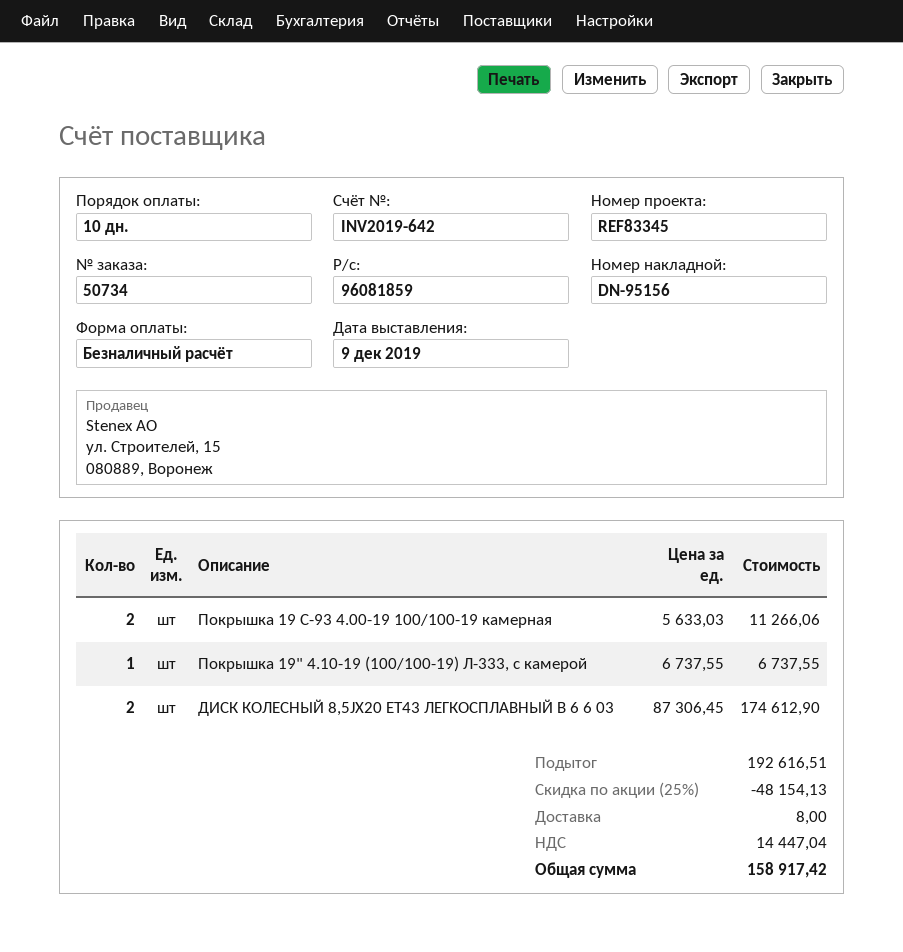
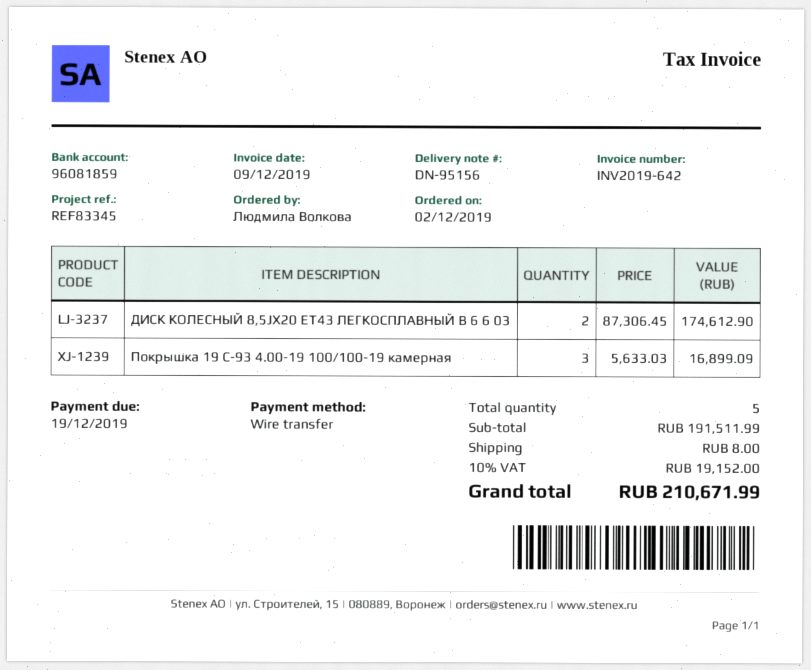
Покрышка 19 С-93 4.00-19 100/100-19 камерная: 2 x 5633.03 = 11266.06 -> 3 x 5633.03 = 16899.09
Покрышка 19" 4.10-19 (100/100-19) Л-333, с камерой: 1 x 6737.55 = 6737.55 -> none
subtotal: 192616.51 -> 191511.99
discount: 25% = 48154.13 -> none
tax: 14447.04 -> 19152.00
total: 158917.42 -> 210671.99

